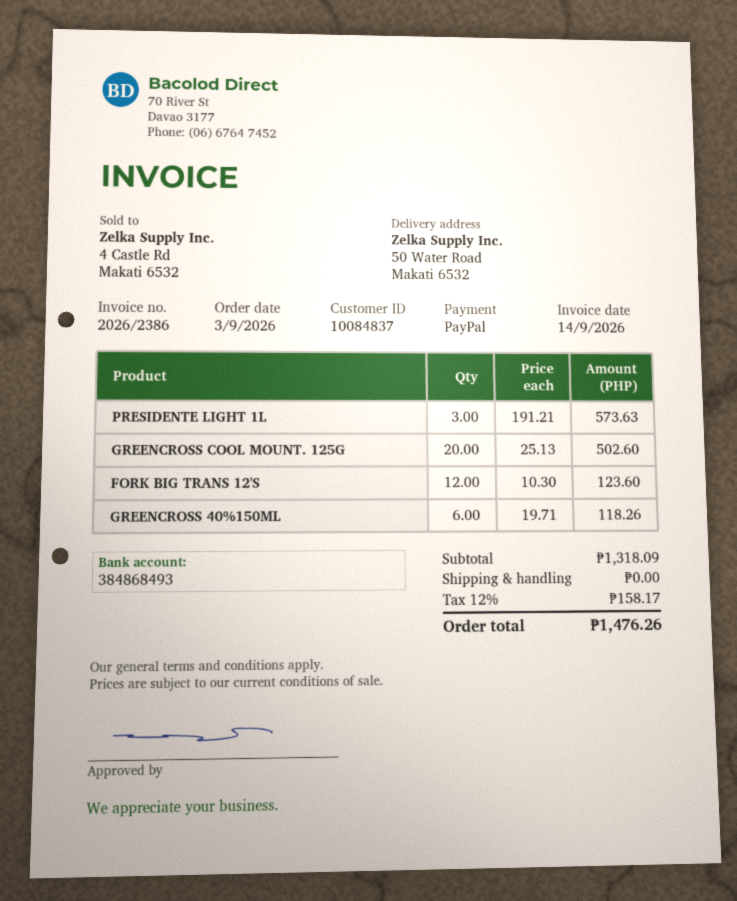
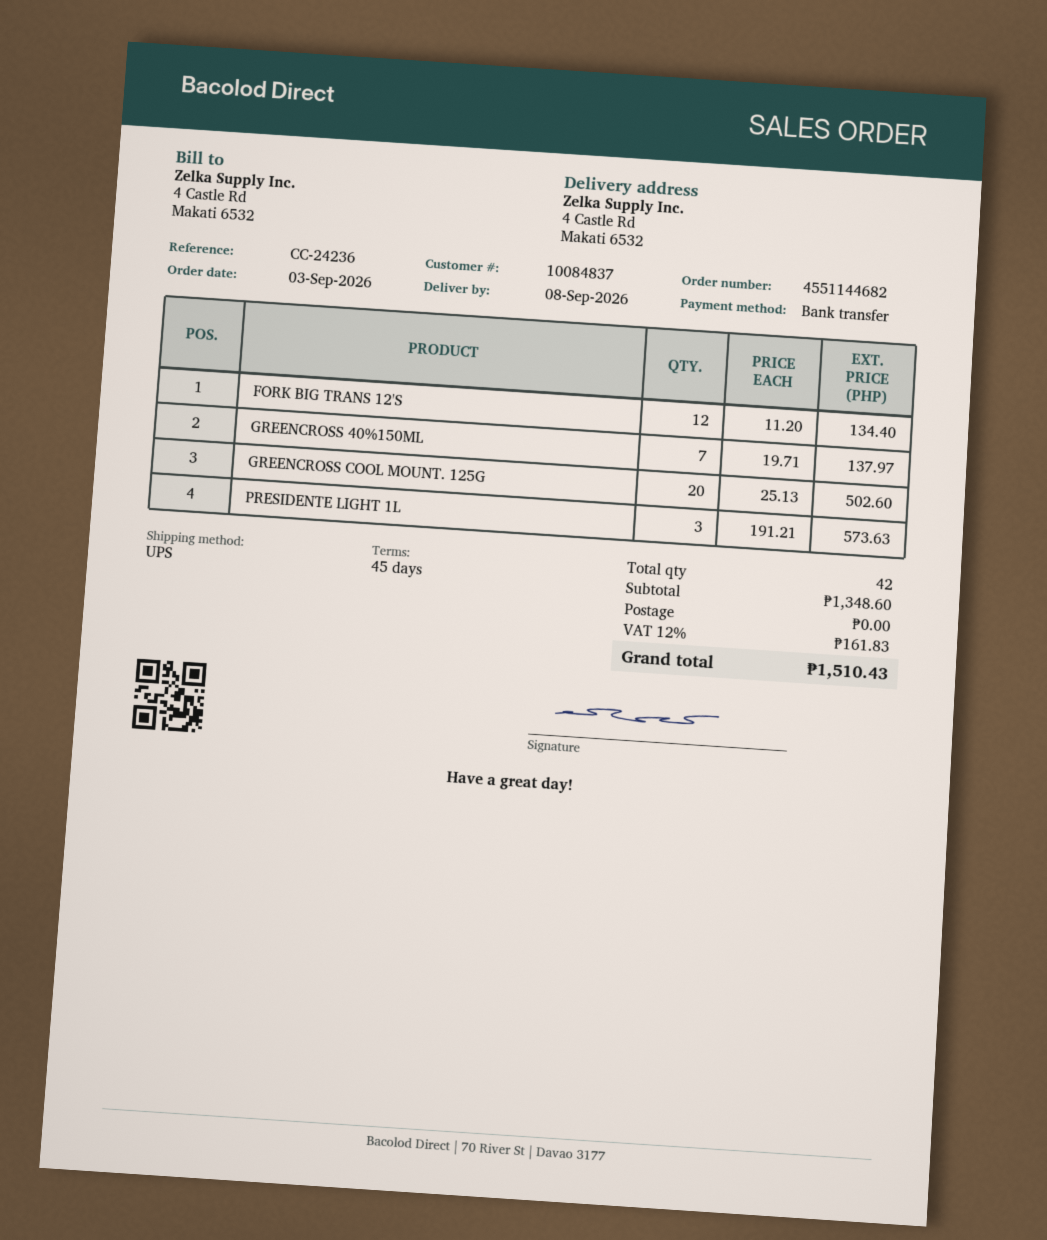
payment method: PayPal -> bank transfer
ship to: 50 Water Road, Makati 6532 -> 4 Castle Rd, Makati 6532
FORK BIG TRANS 12'S: 12 x 10.30 = 123.60 -> 12 x 11.20 = 134.40
GREENCROSS 40%150ML: 6 x 19.71 = 118.26 -> 7 x 19.71 = 137.97
subtotal: 1318.09 -> 1348.60
tax: 12% = 158.17 -> 12% = 161.83
total: 1476.26 -> 1510.43

